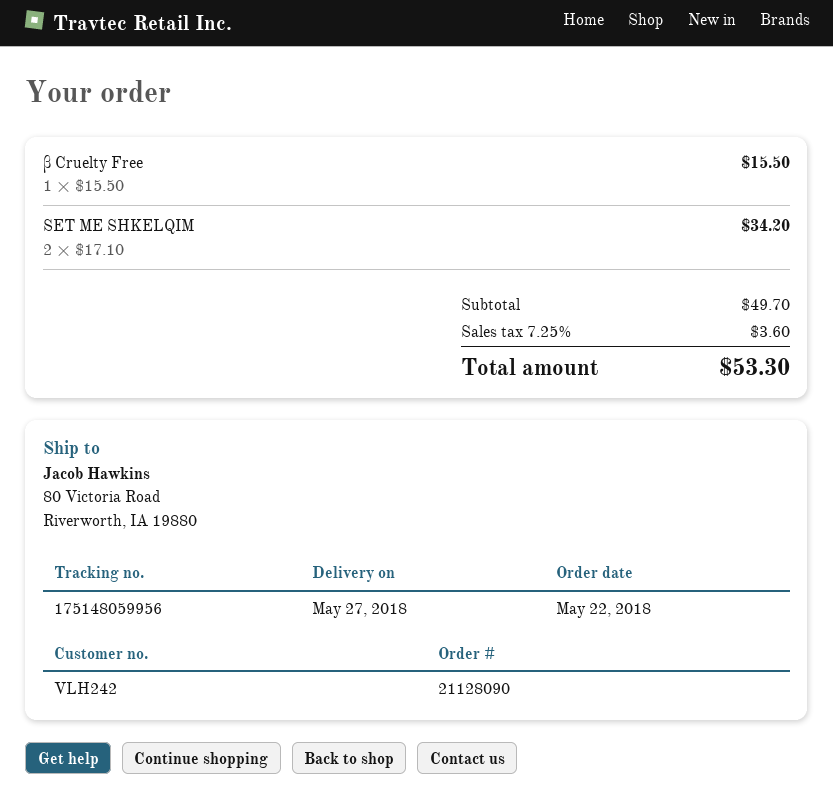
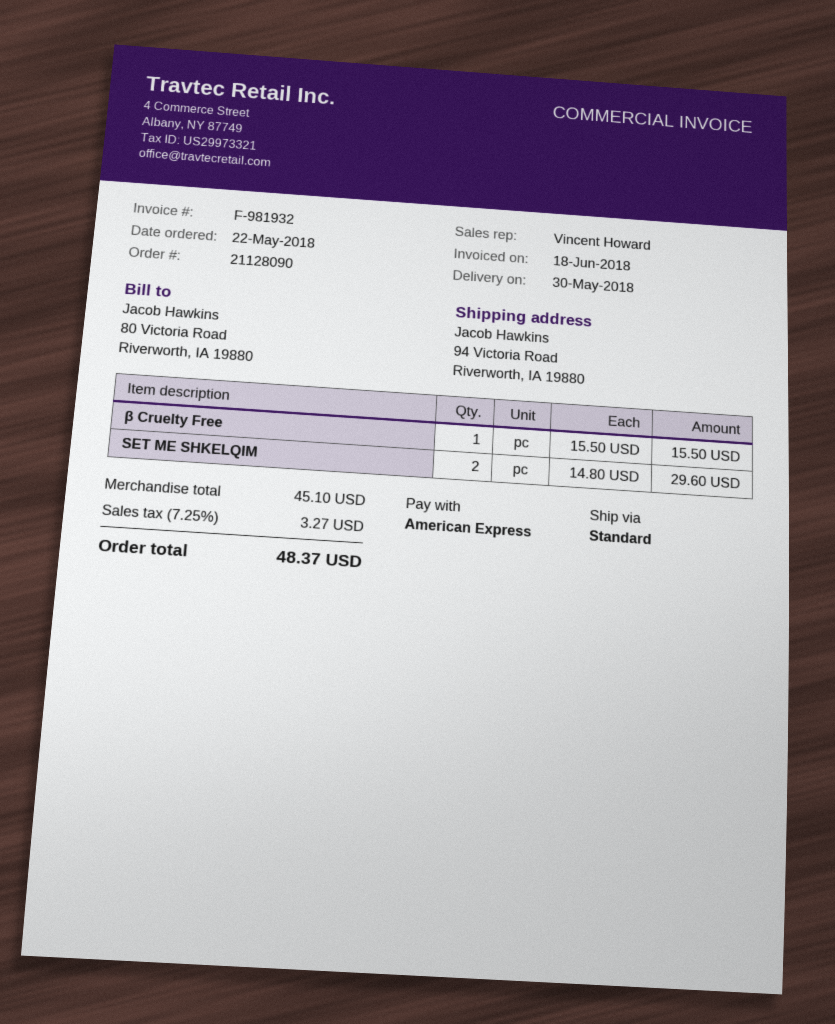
delivery date: 2018-05-27 -> 2018-05-30
ship to: 80 Victoria Road, Riverworth, IA 19880 -> 94 Victoria Road, Riverworth, IA 19880
SET ME SHKELQIM: 2 x 17.10 = 34.20 -> 2 x 14.80 = 29.60
subtotal: 49.70 -> 45.10
tax: 7.25% = 3.60 -> 7.25% = 3.27
total: 53.30 -> 48.37

